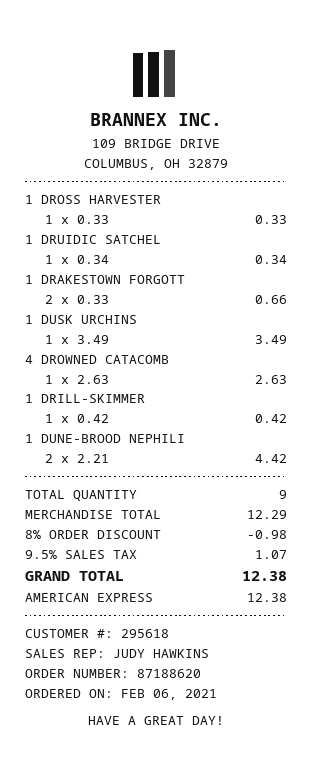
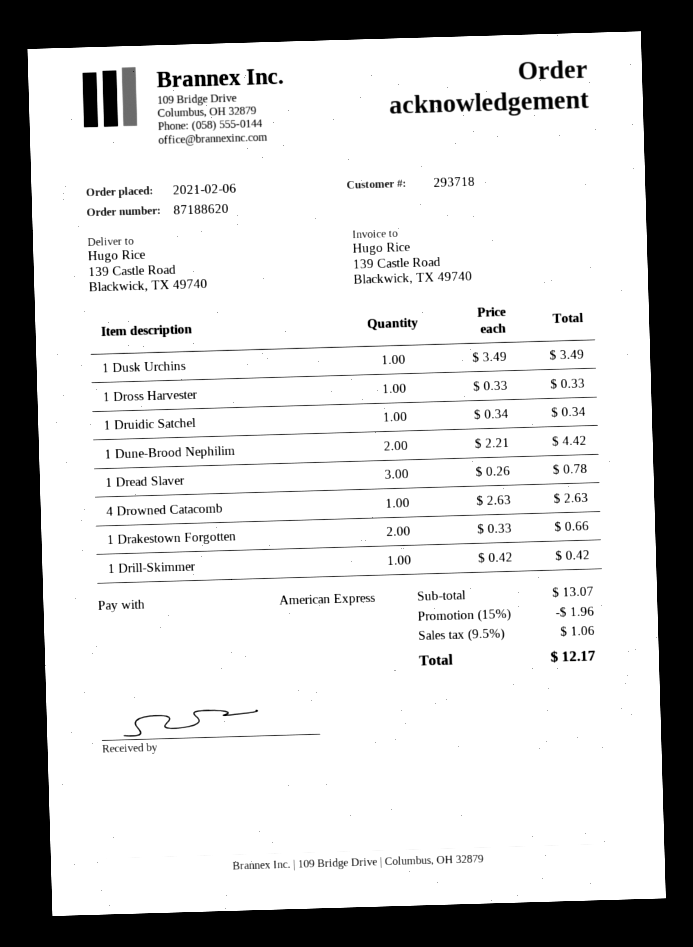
customer number: 295618 -> 293718
1 Dread Slaver: none -> 3 x 0.26 = 0.78
subtotal: 12.29 -> 13.07
discount: 8% = 0.98 -> 15% = 1.96
tax: 9.5% = 1.07 -> 9.5% = 1.06
total: 12.38 -> 12.17

